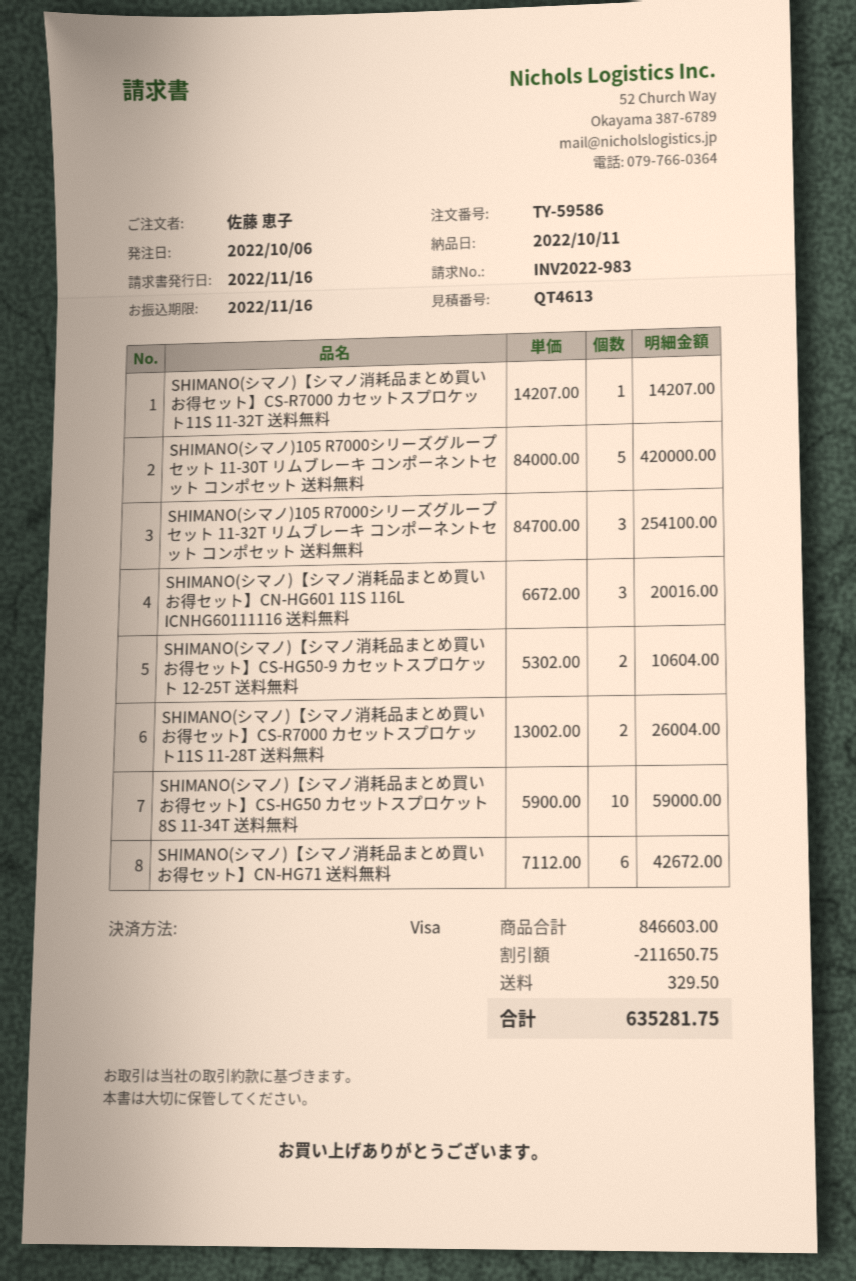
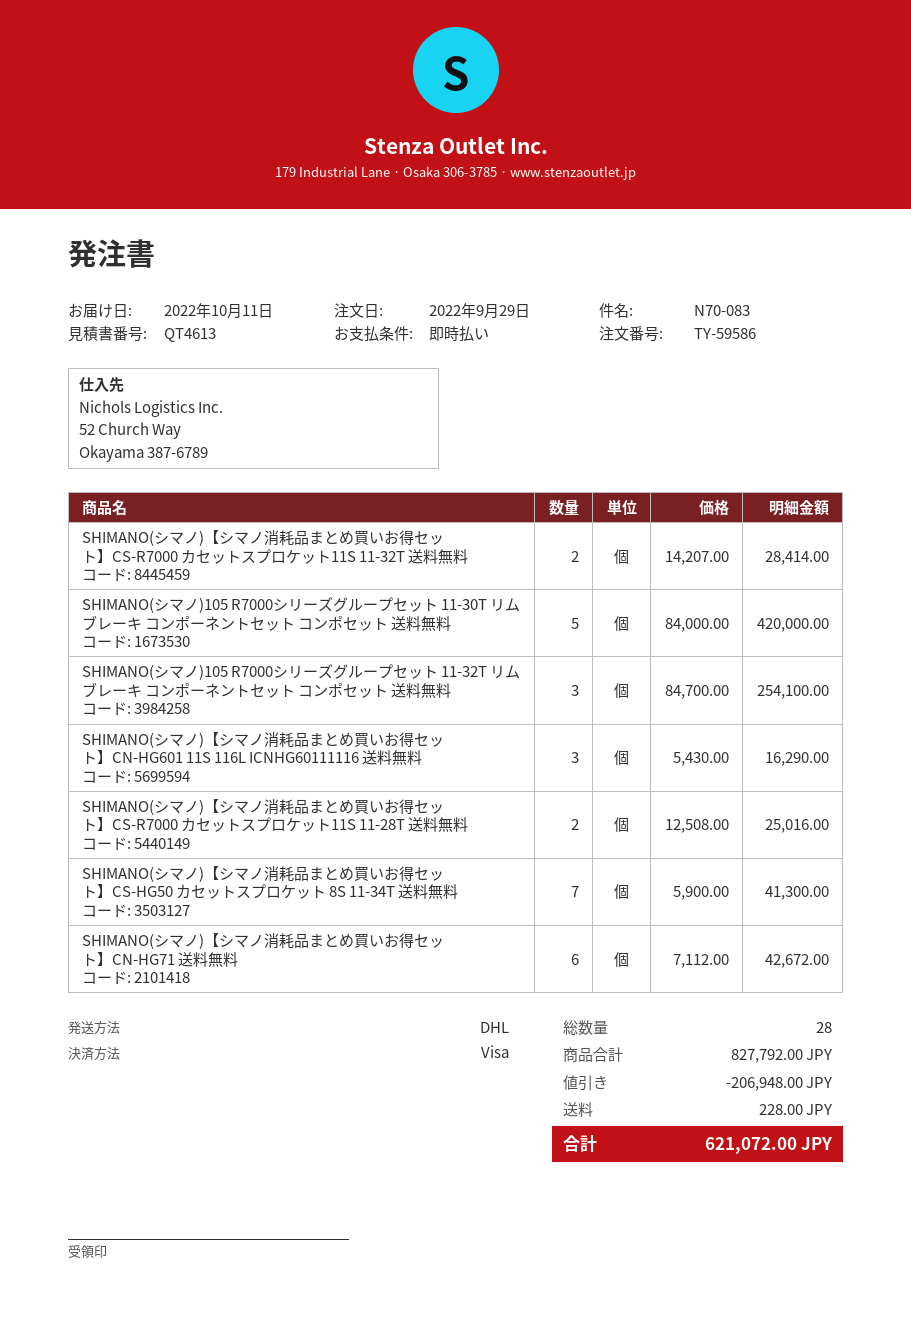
order date: 2022-10-06 -> 2022-09-29
SHIMANO(シマノ)【シマノ消耗品まとめ買いお得セット】CS-R7000 カセットスプロケット11S 11-32T 送料無料: 1 x 14207.00 = 14207.00 -> 2 x 14207.00 = 28414.00
SHIMANO(シマノ)【シマノ消耗品まとめ買いお得セット】CN-HG601 11S 116L ICNHG60111116 送料無料: 3 x 6672.00 = 20016.00 -> 3 x 5430.00 = 16290.00
SHIMANO(シマノ)【シマノ消耗品まとめ買いお得セット】CS-HG50-9 カセットスプロケット 12-25T 送料無料: 2 x 5302.00 = 10604.00 -> none
SHIMANO(シマノ)【シマノ消耗品まとめ買いお得セット】CS-R7000 カセットスプロケット11S 11-28T 送料無料: 2 x 13002.00 = 26004.00 -> 2 x 12508.00 = 25016.00
SHIMANO(シマノ)【シマノ消耗品まとめ買いお得セット】CS-HG50 カセットスプロケット 8S 11-34T 送料無料: 10 x 5900.00 = 59000.00 -> 7 x 5900.00 = 41300.00
subtotal: 846603.00 -> 827792.00
discount: 211650.75 -> 206948.00
shipping: 329.50 -> 228.00
total: 635281.75 -> 621072.00

